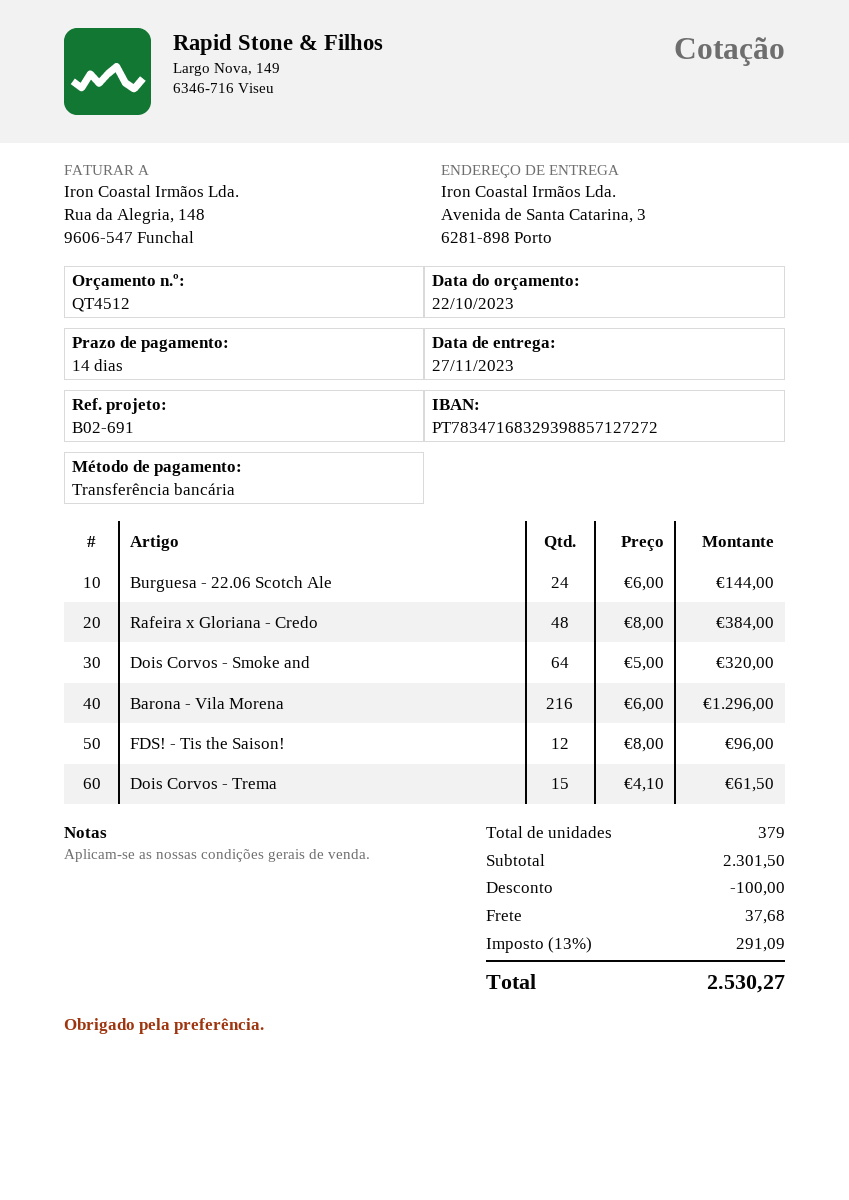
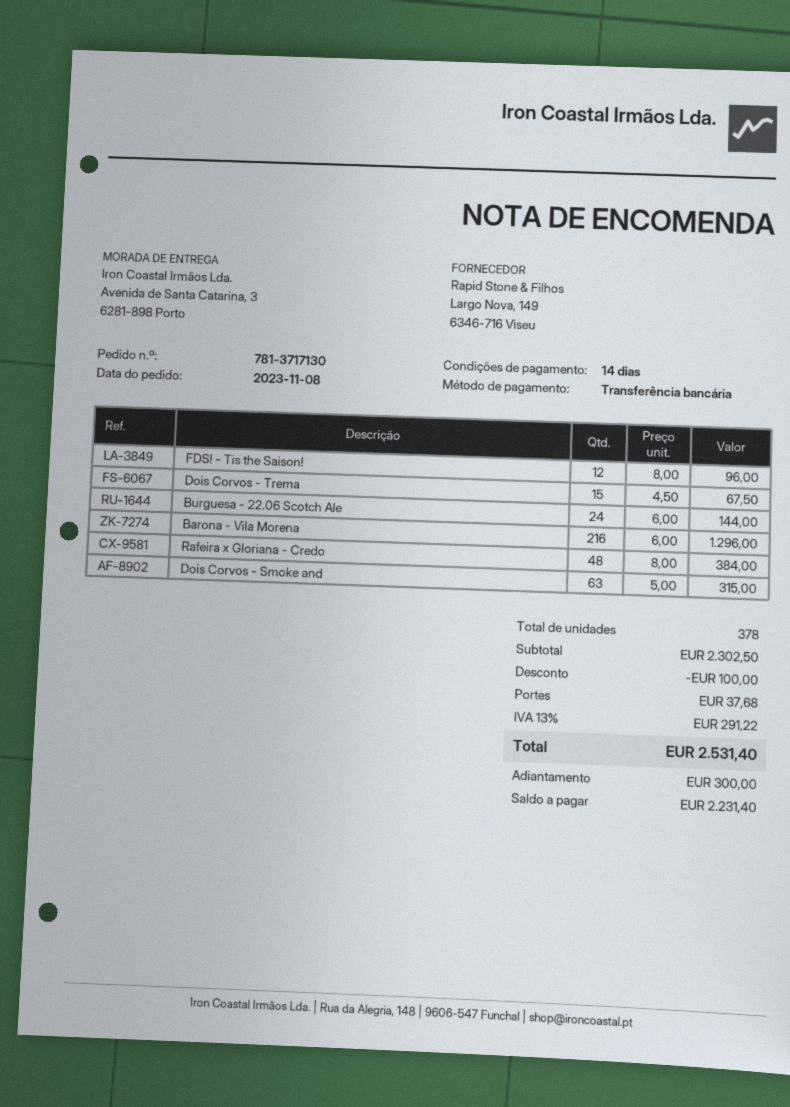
Dois Corvos - Smoke and: 64 x 5.00 = 320.00 -> 63 x 5.00 = 315.00
Dois Corvos - Trema: 15 x 4.10 = 61.50 -> 15 x 4.50 = 67.50
total quantity: 379 -> 378
subtotal: 2301.50 -> 2302.50
tax: 13% = 291.09 -> 13% = 291.22
total: 2530.27 -> 2531.40

